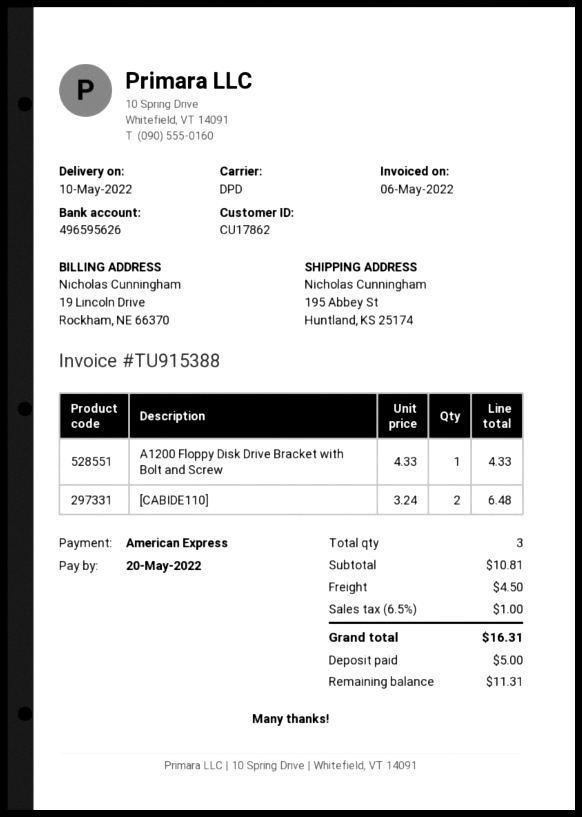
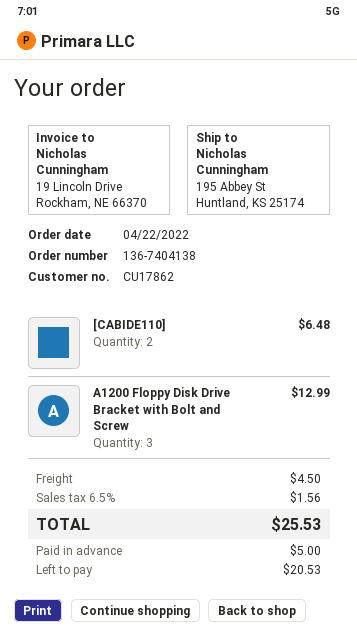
A1200 Floppy Disk Drive Bracket with Bolt and Screw: 1 for 4.33 -> 3 for 12.99
tax: 6.5% = 1.00 -> 6.5% = 1.56
total: 16.31 -> 25.53
balance: 11.31 -> 20.53

